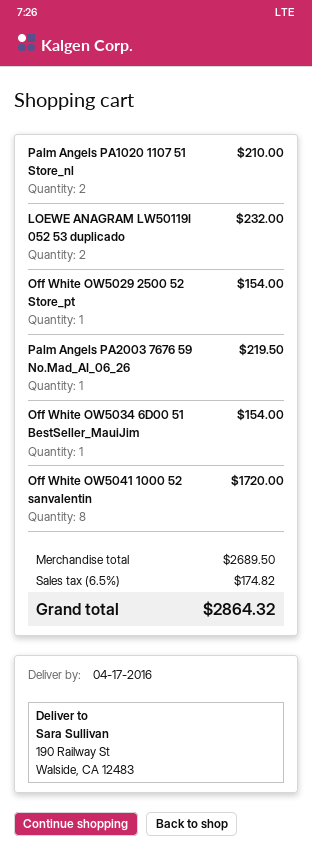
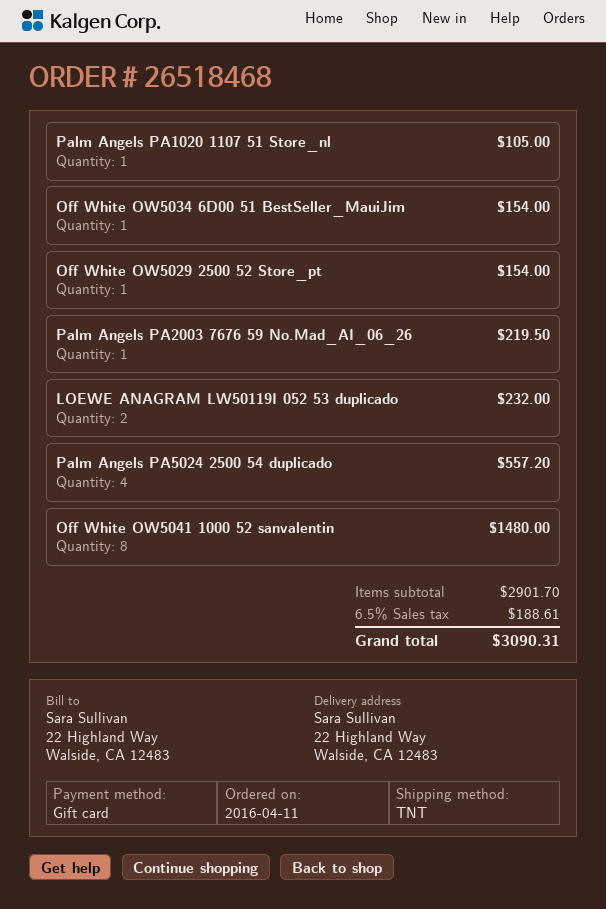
ship to: 190 Railway St, Walside, CA 12483 -> 22 Highland Way, Walside, CA 12483
Palm Angels PA1020 1107 51 Store_nl: 2 for 210.00 -> 1 for 105.00
Off White OW5041 1000 52 sanvalentin: 8 for 1720.00 -> 8 for 1480.00
Palm Angels PA5024 2500 54 duplicado: none -> 4 for 557.20
subtotal: 2689.50 -> 2901.70
tax: 6.5% = 174.82 -> 6.5% = 188.61
total: 2864.32 -> 3090.31

